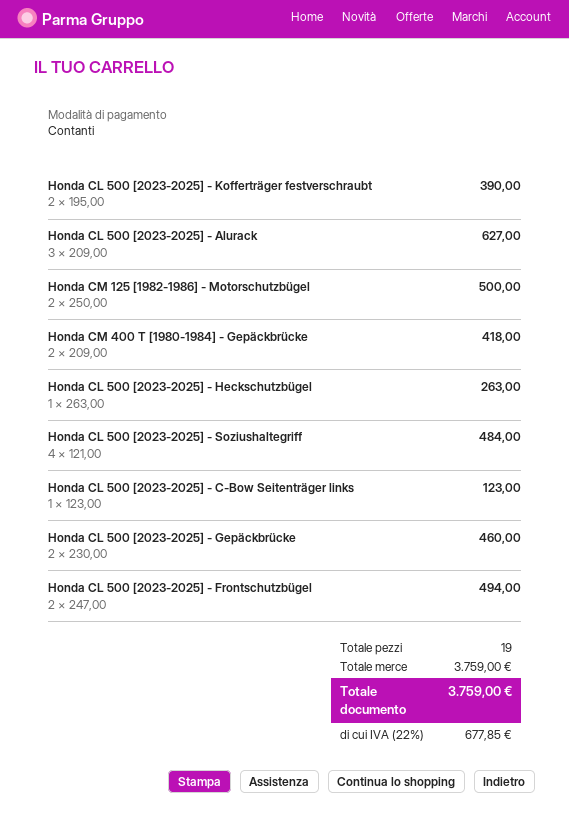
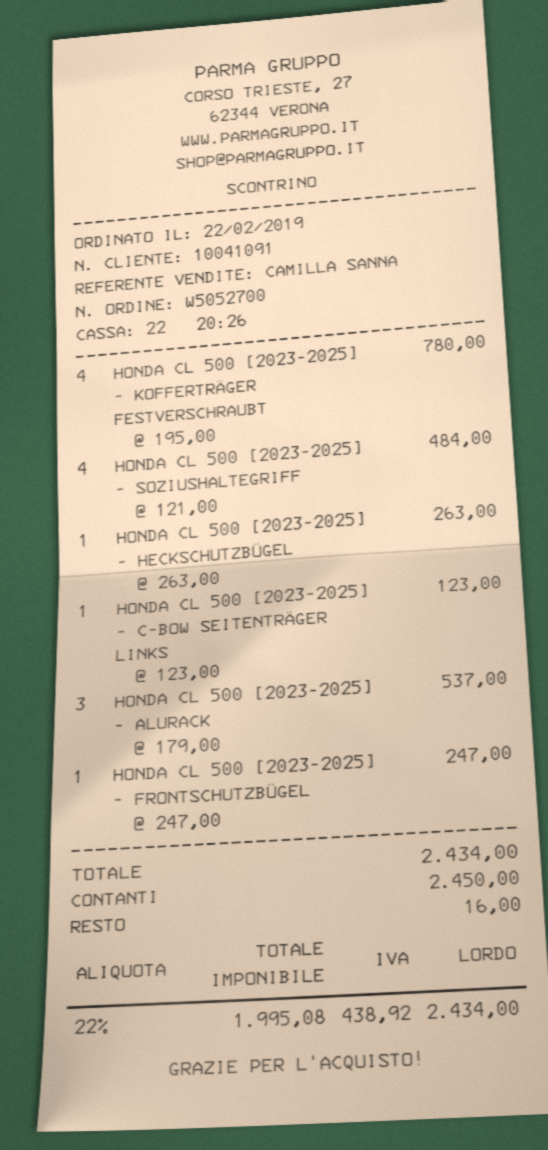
Honda CL 500 [2023-2025] - Kofferträger festverschraubt: 2 x 195.00 = 390.00 -> 4 x 195.00 = 780.00
Honda CL 500 [2023-2025] - Alurack: 3 x 209.00 = 627.00 -> 3 x 179.00 = 537.00
Honda CM 125 [1982-1986] - Motorschutzbügel: 2 x 250.00 = 500.00 -> none
Honda CM 400 T [1980-1984] - Gepäckbrücke: 2 x 209.00 = 418.00 -> none
Honda CL 500 [2023-2025] - Gepäckbrücke: 2 x 230.00 = 460.00 -> none
Honda CL 500 [2023-2025] - Frontschutzbügel: 2 x 247.00 = 494.00 -> 1 x 247.00 = 247.00
tax: 22% = 677.85 -> 22% = 438.92
total: 3759.00 -> 2434.00

